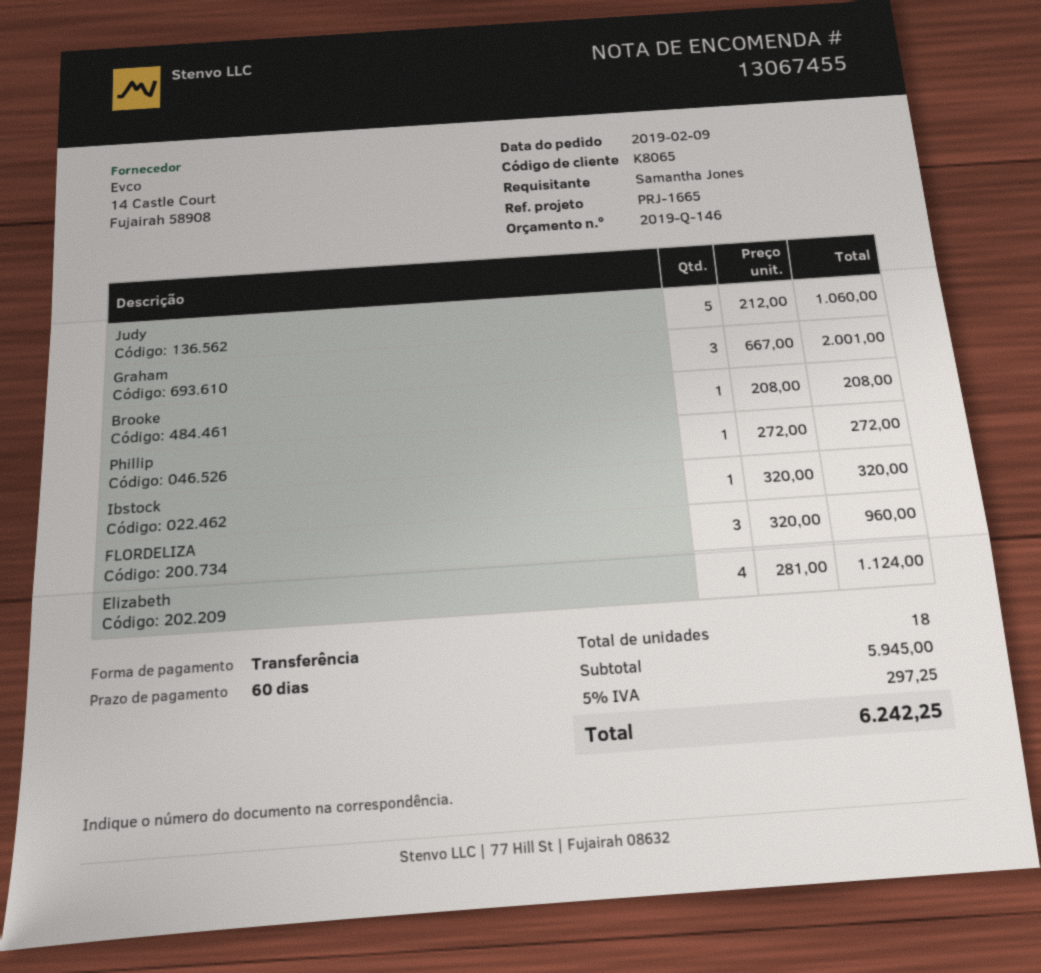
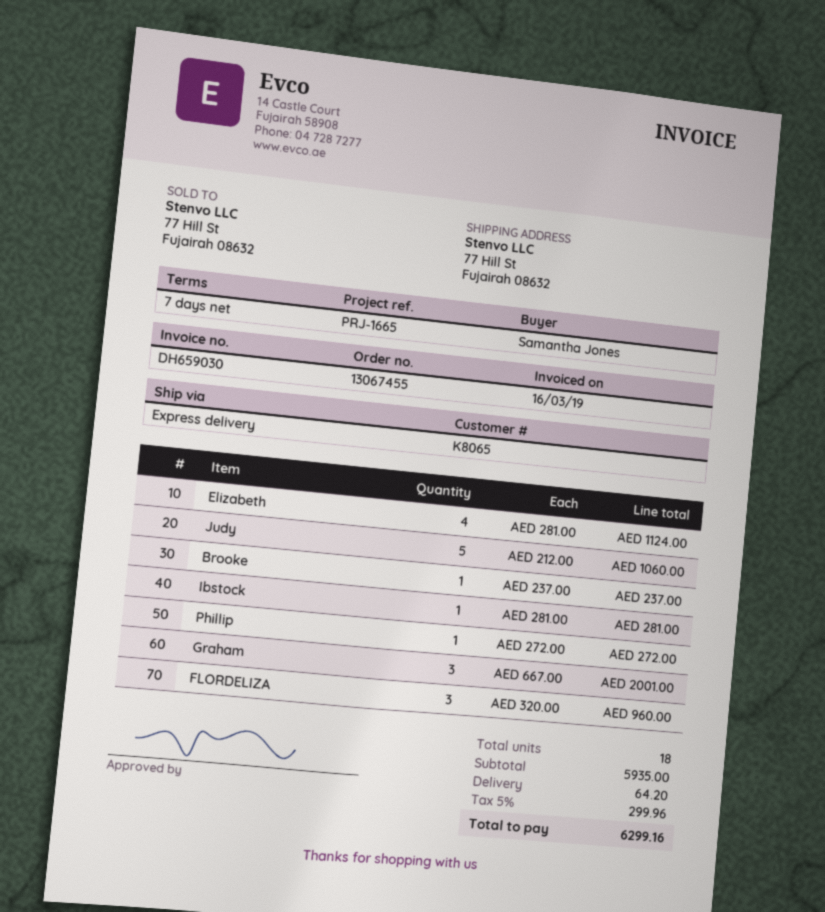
payment terms: 60 days -> 7 days
Brooke: 1 x 208.00 = 208.00 -> 1 x 237.00 = 237.00
Ibstock: 1 x 320.00 = 320.00 -> 1 x 281.00 = 281.00
subtotal: 5945.00 -> 5935.00
shipping: none -> 64.20
tax: 5% = 297.25 -> 5% = 299.96
total: 6242.25 -> 6299.16

